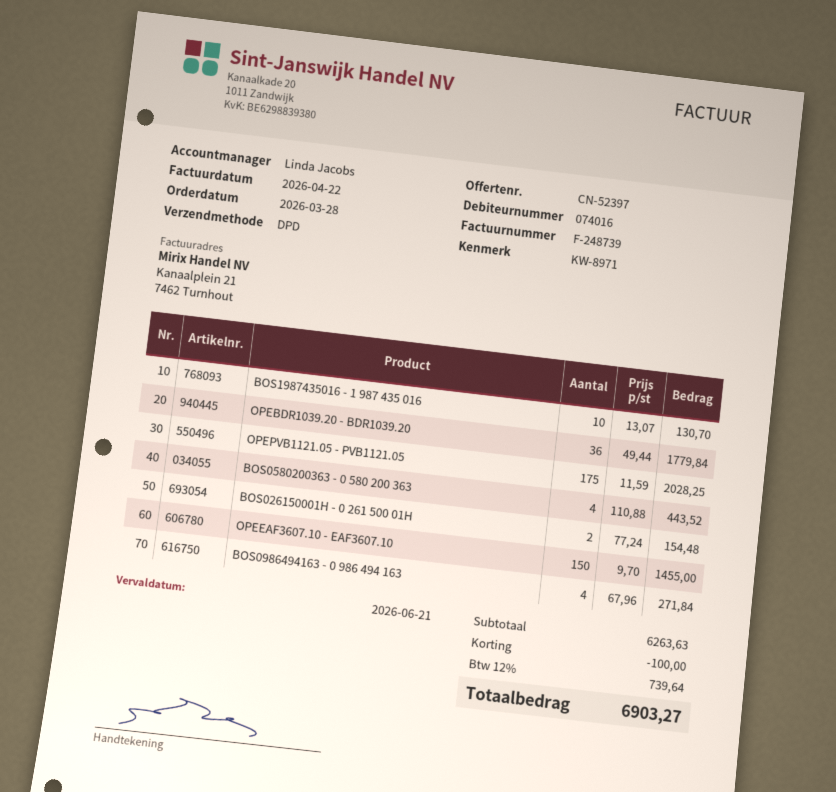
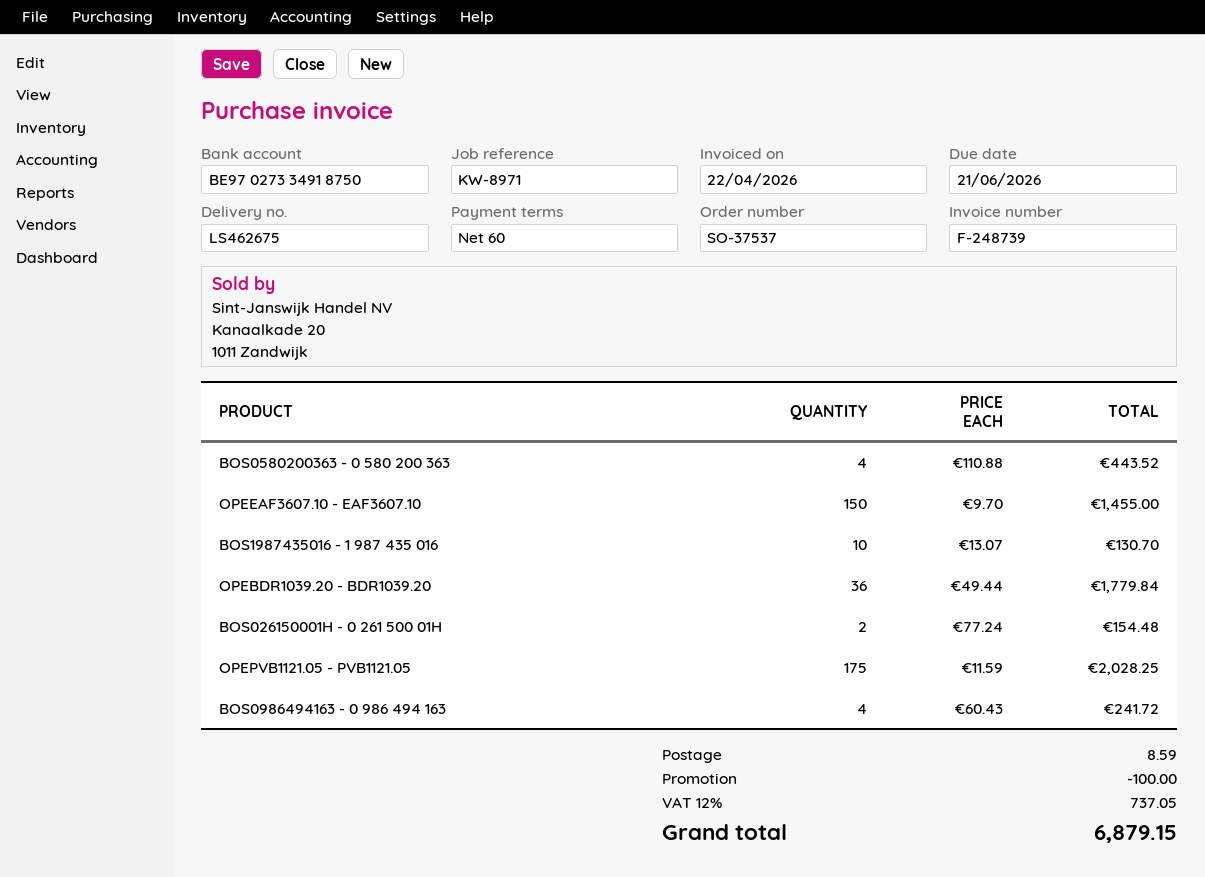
BOS0986494163 - 0 986 494 163: 4 x 67.96 = 271.84 -> 4 x 60.43 = 241.72
shipping: none -> 8.59
tax: 12% = 739.64 -> 12% = 737.05
total: 6903.27 -> 6879.15

